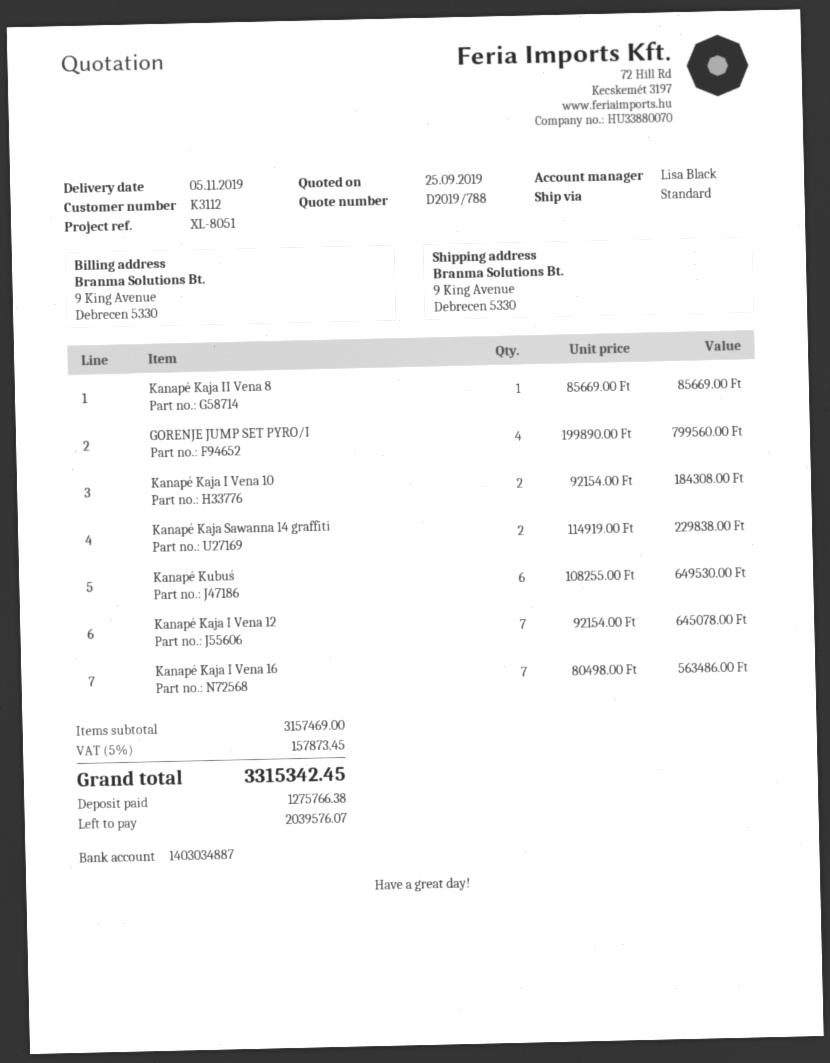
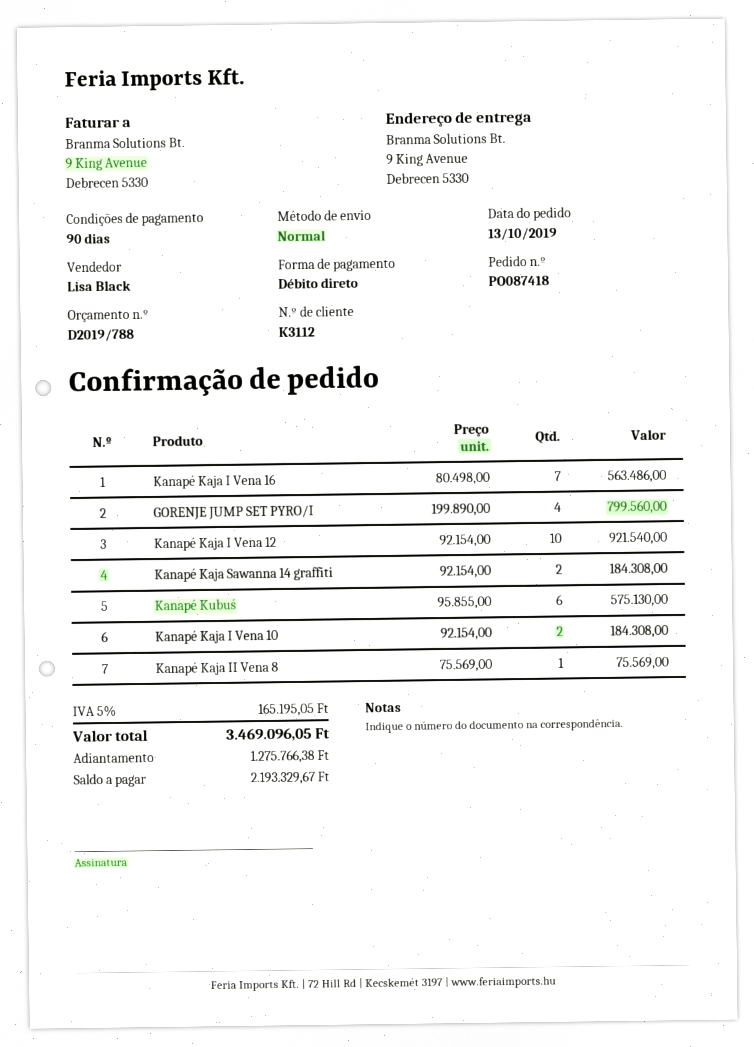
Kanapé Kaja II Vena 8: 1 x 85669.00 = 85669.00 -> 1 x 75569.00 = 75569.00
Kanapé Kaja Sawanna 14 graffiti: 2 x 114919.00 = 229838.00 -> 2 x 92154.00 = 184308.00
Kanapé Kubuś: 6 x 108255.00 = 649530.00 -> 6 x 95855.00 = 575130.00
Kanapé Kaja I Vena 12: 7 x 92154.00 = 645078.00 -> 10 x 92154.00 = 921540.00
tax: 5% = 157873.45 -> 5% = 165195.05
total: 3315342.45 -> 3469096.05
balance: 2039576.07 -> 2193329.67

